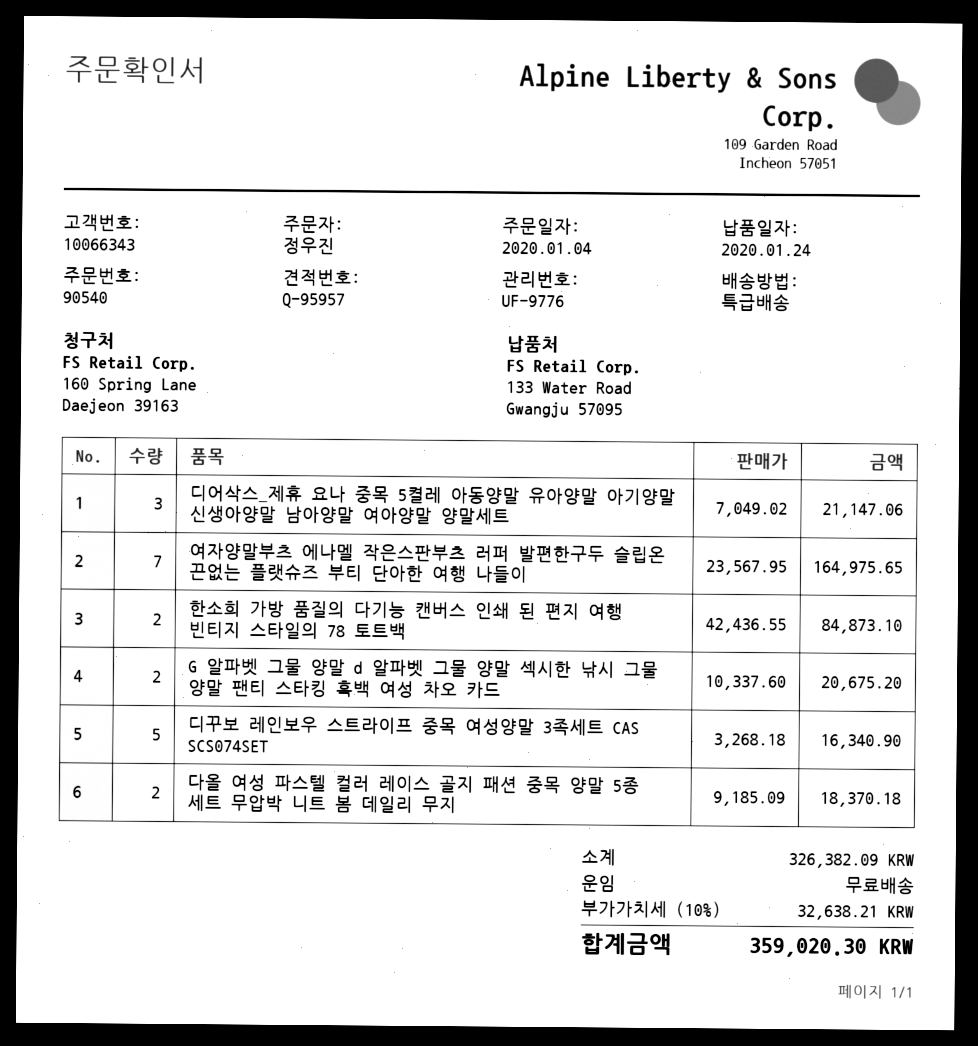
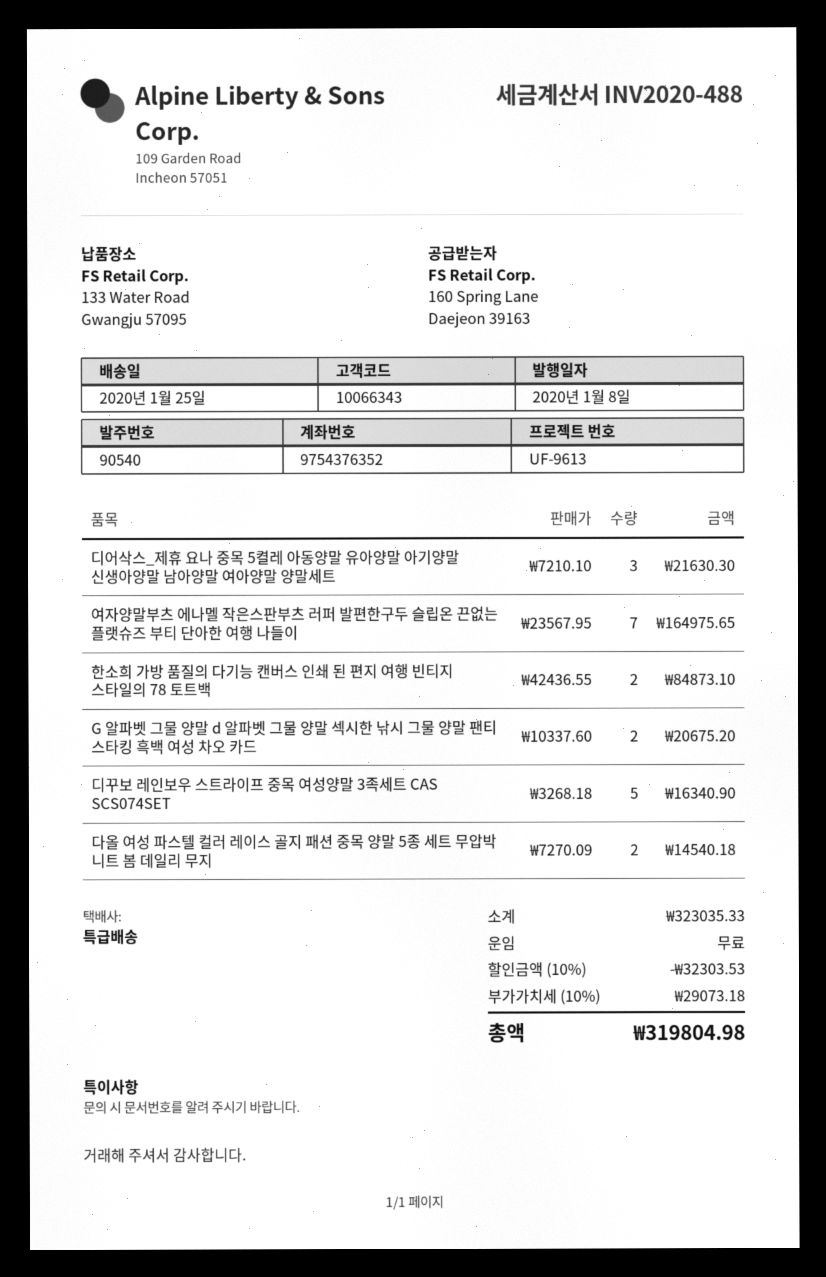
delivery date: 2020-01-24 -> 2020-01-25
reference: UF-9776 -> UF-9613
디어삭스_제휴 요나 중목 5켤레 아동양말 유아양말 아기양말 신생아양말 남아양말 여아양말 양말세트: 3 x 7049.02 = 21147.06 -> 3 x 7210.10 = 21630.30
다올 여성 파스텔 컬러 레이스 골지 패션 중목 양말 5종 세트 무압박 니트 봄 데일리 무지: 2 x 9185.09 = 18370.18 -> 2 x 7270.09 = 14540.18
subtotal: 326382.09 -> 323035.33
discount: none -> 10% = 32303.53
tax: 10% = 32638.21 -> 10% = 29073.18
total: 359020.30 -> 319804.98

